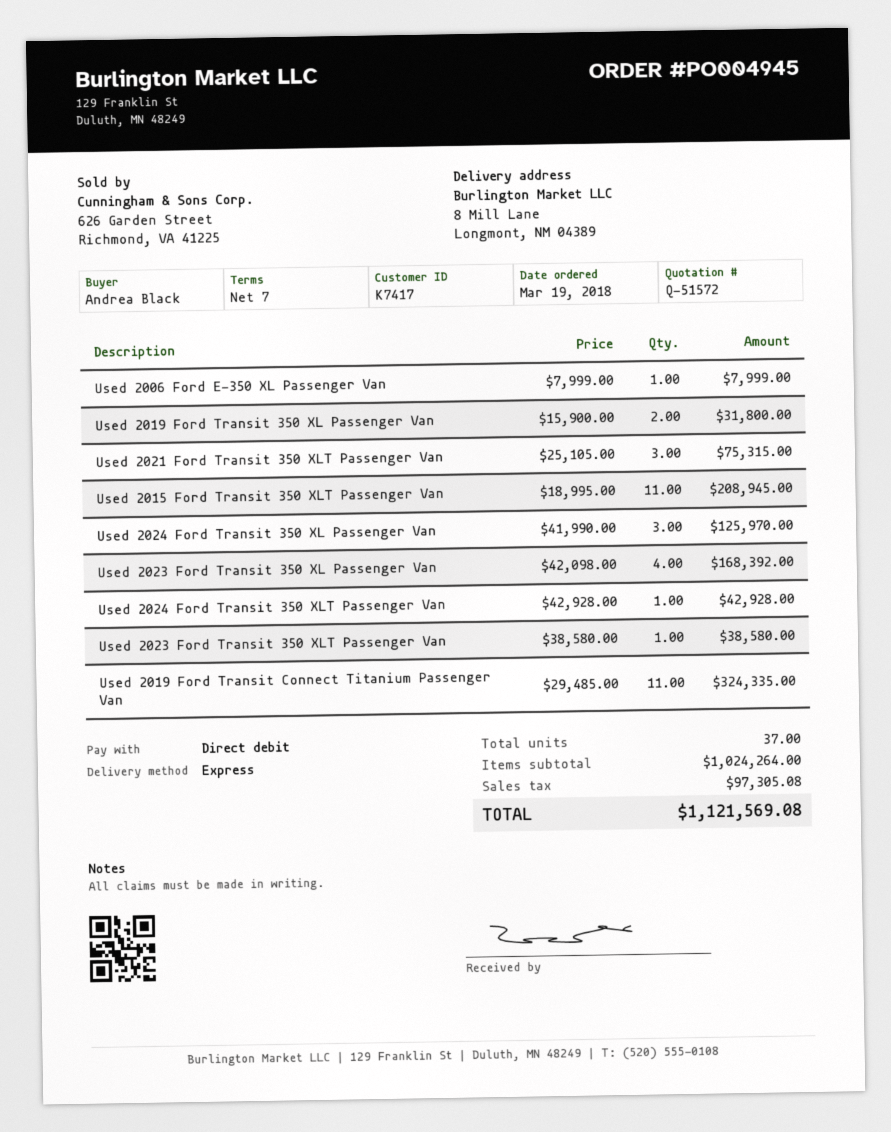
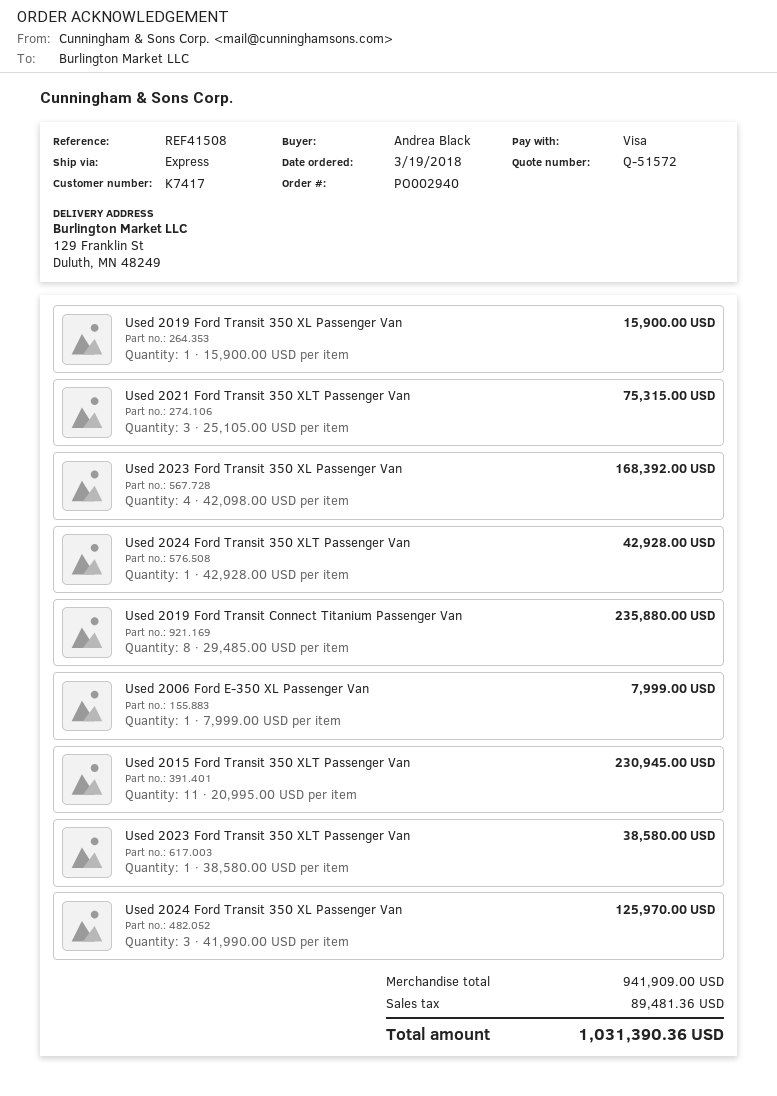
order number: PO004945 -> PO002940
payment method: direct debit -> Visa
ship to: 8 Mill Lane, Longmont, NM 04389 -> 129 Franklin St, Duluth, MN 48249
Used 2019 Ford Transit 350 XL Passenger Van: 2 x 15900.00 = 31800.00 -> 1 x 15900.00 = 15900.00
Used 2015 Ford Transit 350 XLT Passenger Van: 11 x 18995.00 = 208945.00 -> 11 x 20995.00 = 230945.00
Used 2019 Ford Transit Connect Titanium Passenger Van: 11 x 29485.00 = 324335.00 -> 8 x 29485.00 = 235880.00
subtotal: 1024264.00 -> 941909.00
tax: 97305.08 -> 89481.36
total: 1121569.08 -> 1031390.36

